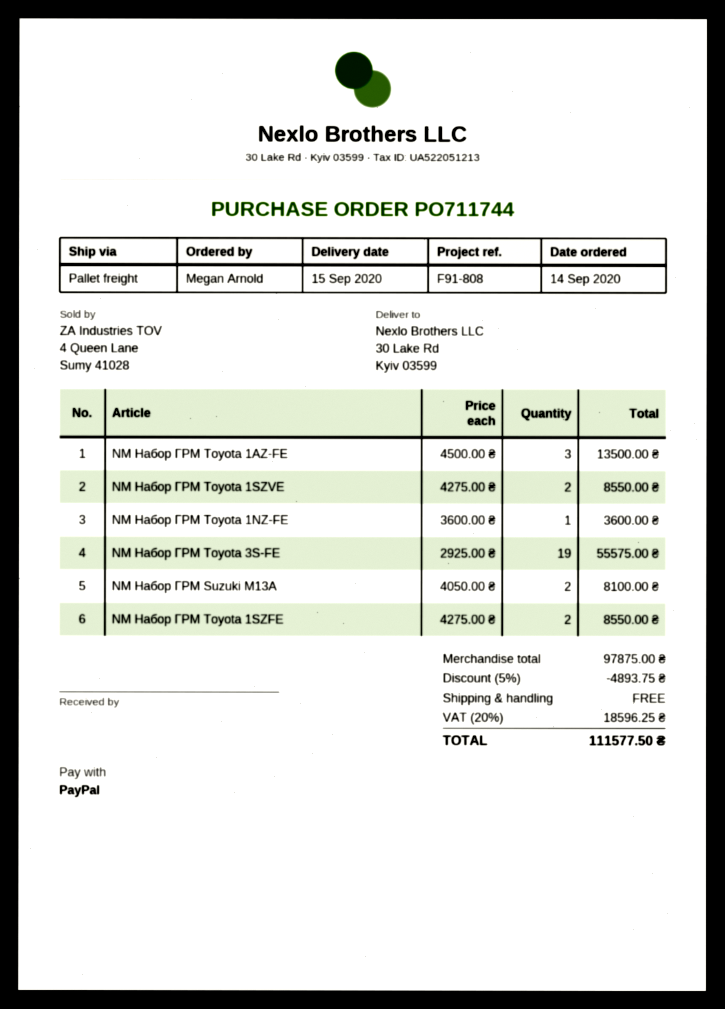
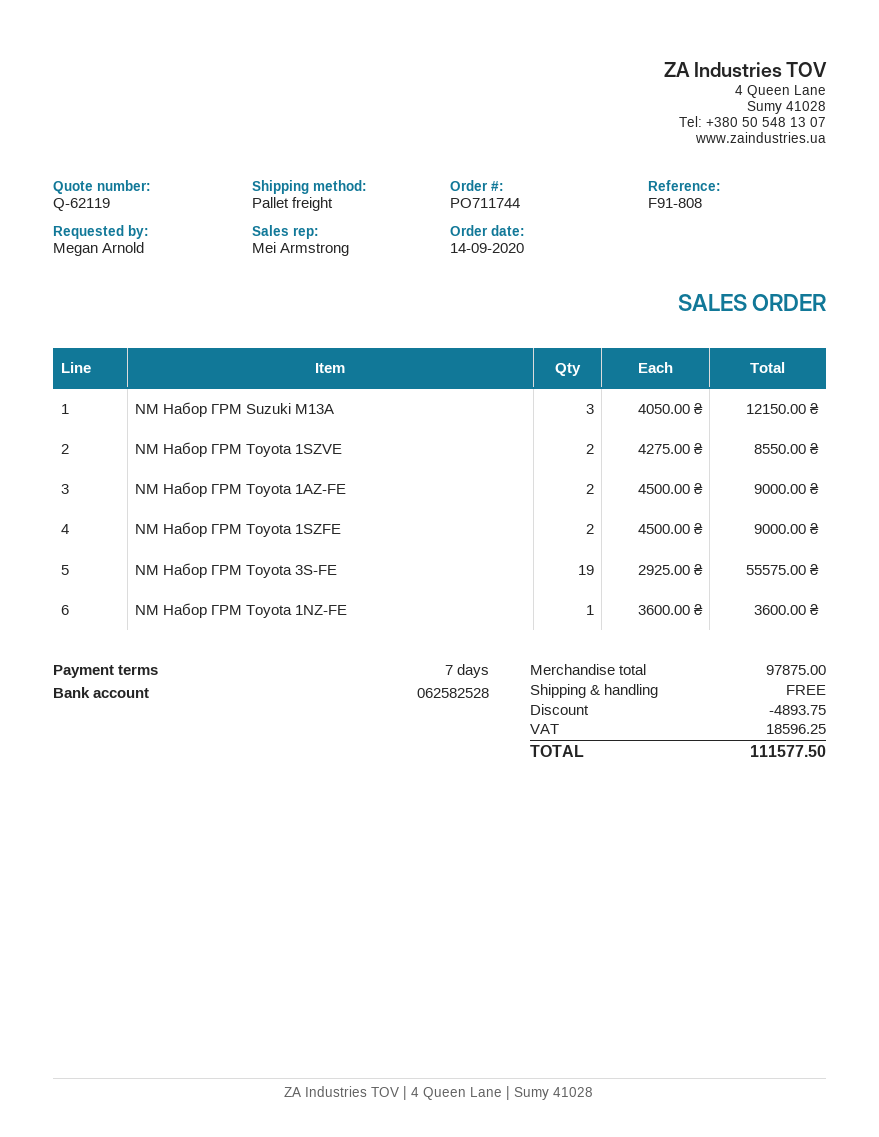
NM Набор ГРМ Toyota 1AZ-FE: 3 x 4500.00 = 13500.00 -> 2 x 4500.00 = 9000.00
NM Набор ГРМ Suzuki M13A: 2 x 4050.00 = 8100.00 -> 3 x 4050.00 = 12150.00
NM Набор ГРМ Toyota 1SZFE: 2 x 4275.00 = 8550.00 -> 2 x 4500.00 = 9000.00

